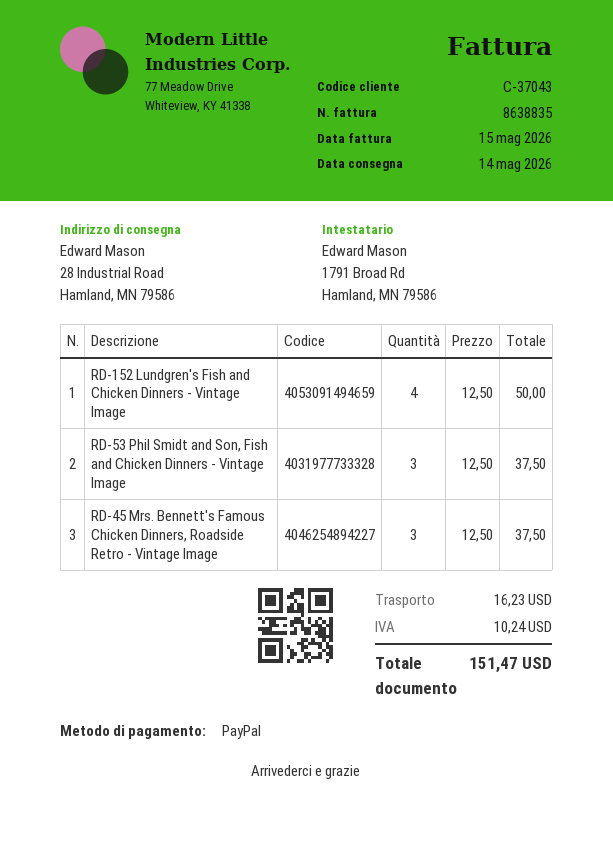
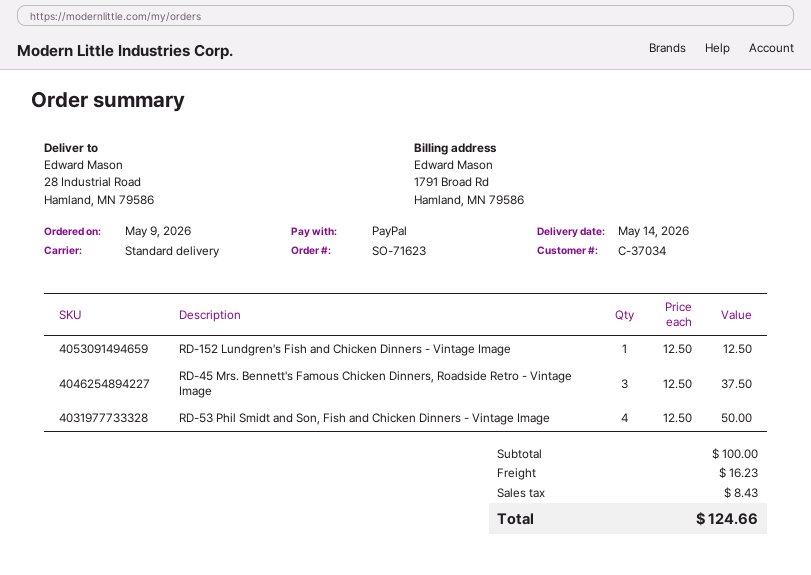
customer number: C-37043 -> C-37034
RD-152 Lundgren's Fish and Chicken Dinners - Vintage Image: 4 x 12.50 = 50.00 -> 1 x 12.50 = 12.50
RD-53 Phil Smidt and Son, Fish and Chicken Dinners - Vintage Image: 3 x 12.50 = 37.50 -> 4 x 12.50 = 50.00
tax: 10.24 -> 8.43
total: 151.47 -> 124.66

